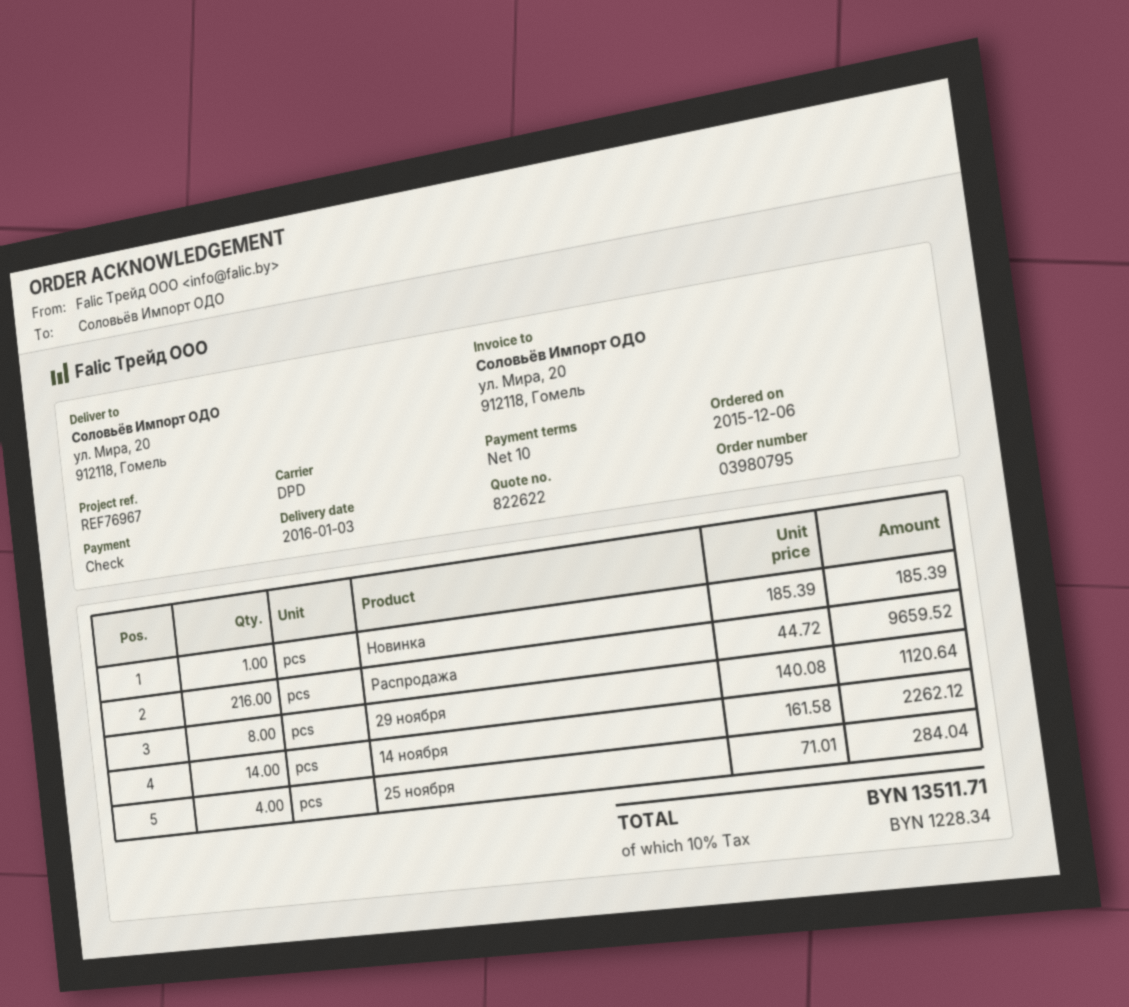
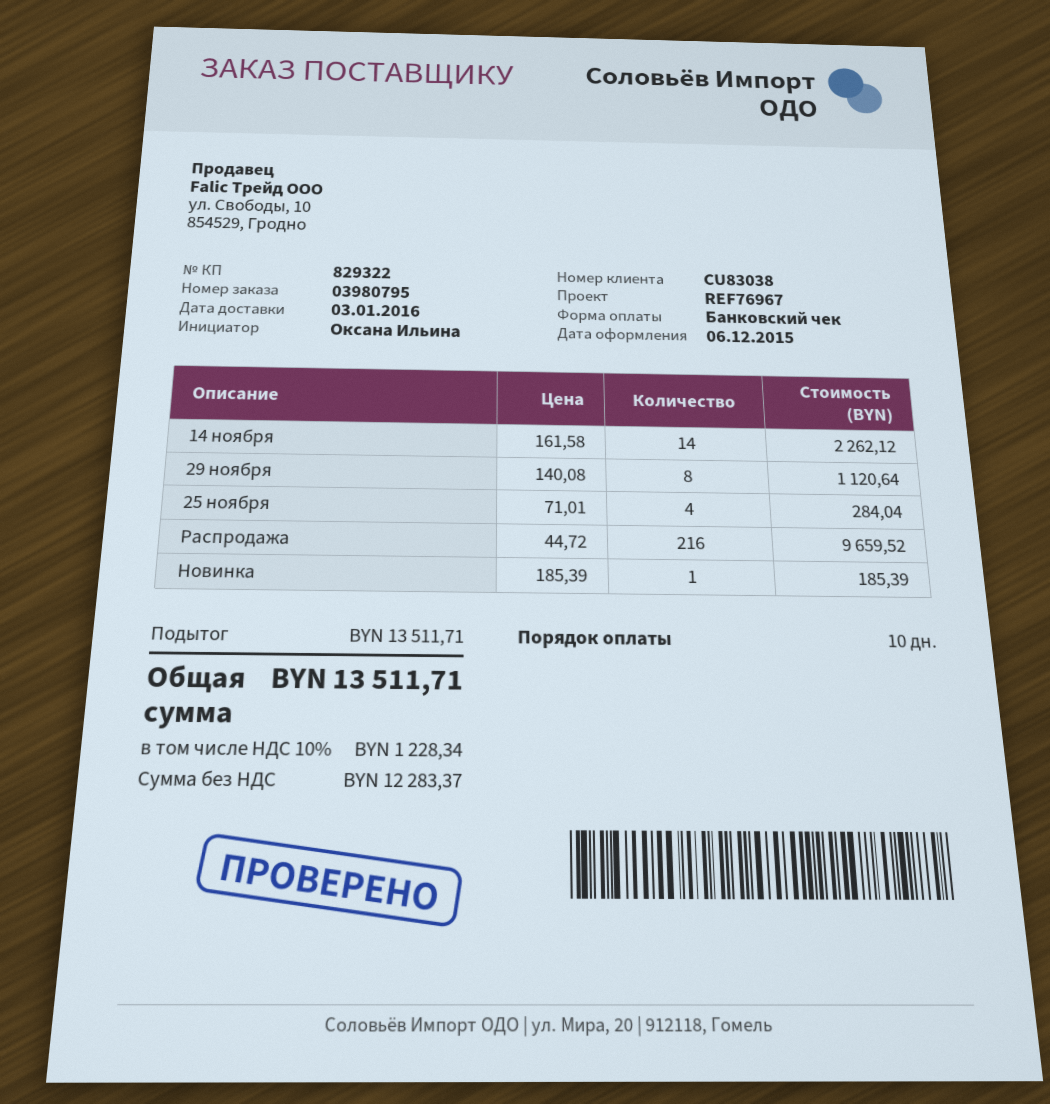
quote number: 822622 -> 829322

